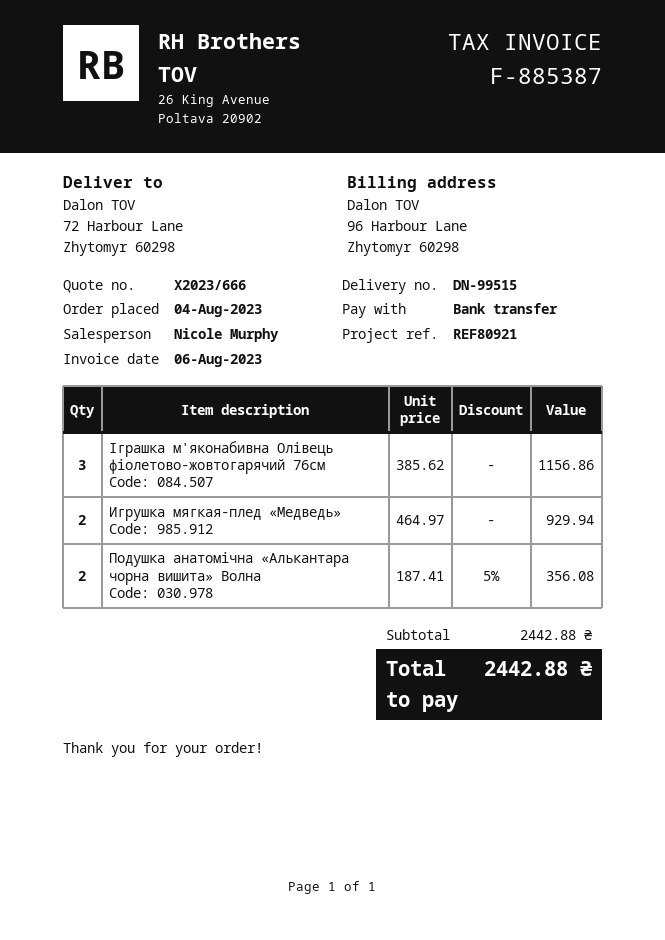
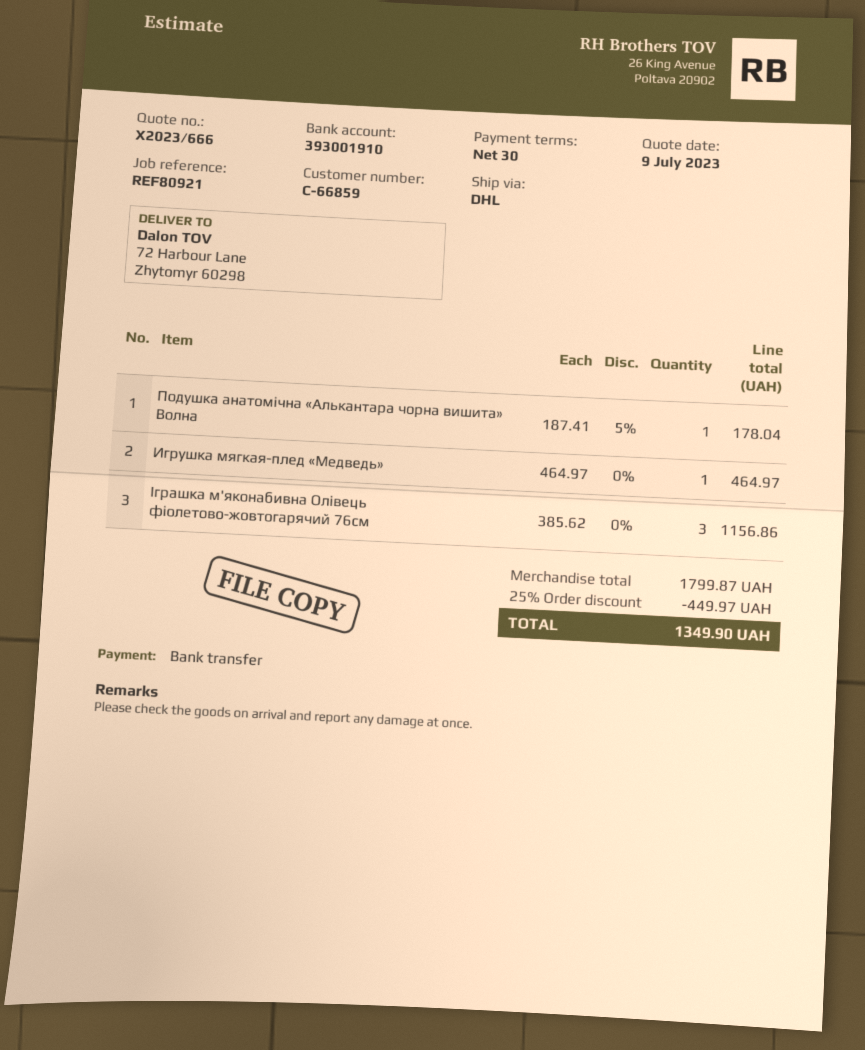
Игрушка мягкая-плед «Медведь»: 2 x 464.97 = 929.94 -> 1 x 464.97 = 464.97
Подушка анатомічна «Алькантара чорна вишита» Волна: 2 x 187.41 - 5% = 356.08 -> 1 x 187.41 - 5% = 178.04
subtotal: 2442.88 -> 1799.87
discount: none -> 25% = 449.97
total: 2442.88 -> 1349.90

